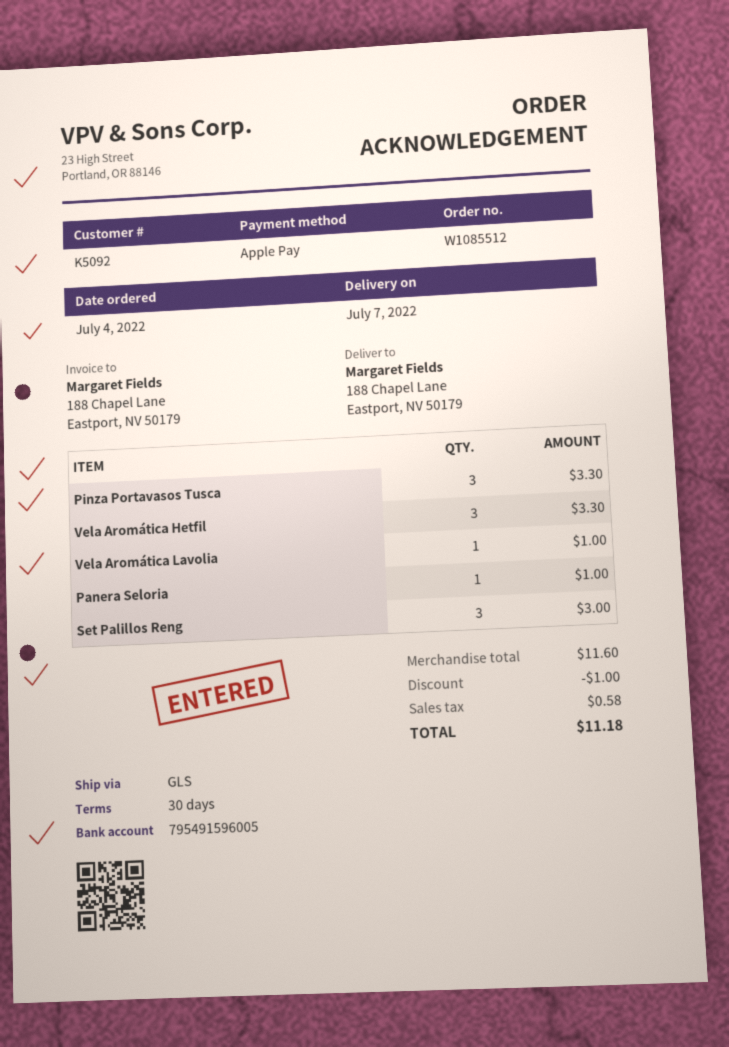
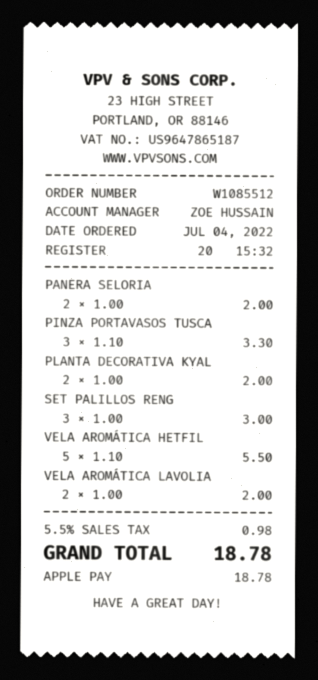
Vela Aromática Hetfil: 3 for 3.30 -> 5 for 5.50
Vela Aromática Lavolia: 1 for 1.00 -> 2 for 2.00
Panera Seloria: 1 for 1.00 -> 2 for 2.00
PLANTA DECORATIVA KYAL: none -> 2 for 2.00
discount: 1.00 -> none
tax: 0.58 -> 0.98
total: 11.18 -> 18.78

